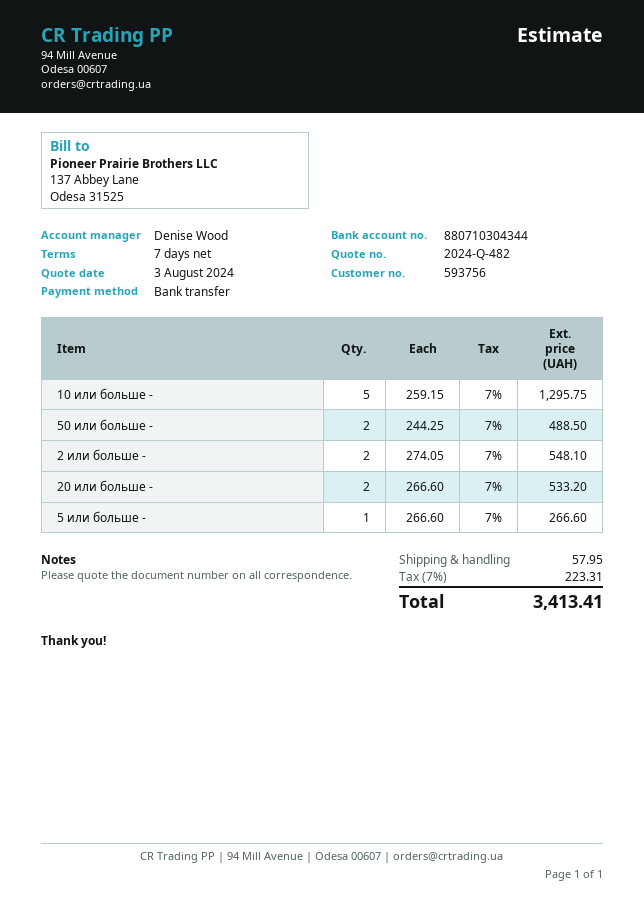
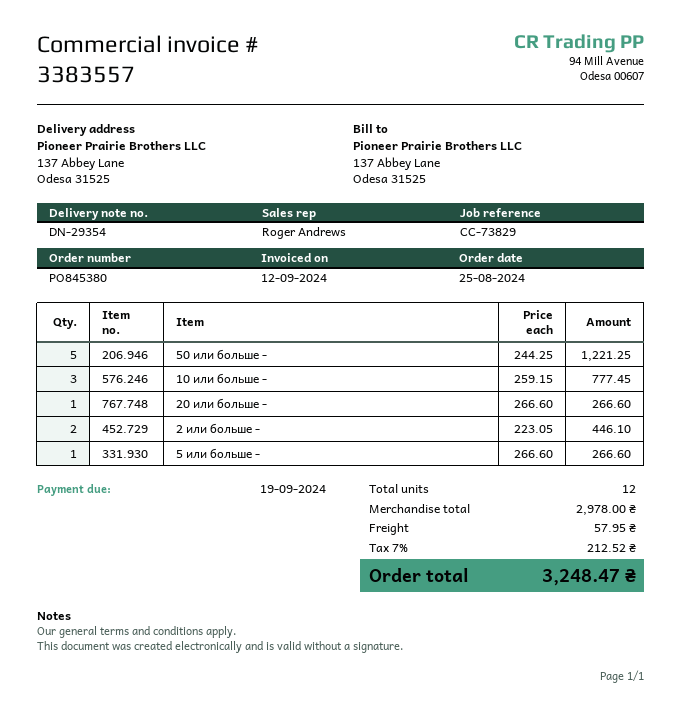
sales rep: Denise Wood -> Roger Andrews
10 или больше -: 5 x 259.15 = 1295.75 -> 3 x 259.15 = 777.45
50 или больше -: 2 x 244.25 = 488.50 -> 5 x 244.25 = 1221.25
2 или больше -: 2 x 274.05 = 548.10 -> 2 x 223.05 = 446.10
20 или больше -: 2 x 266.60 = 533.20 -> 1 x 266.60 = 266.60
tax: 7% = 223.31 -> 7% = 212.52
total: 3413.41 -> 3248.47

